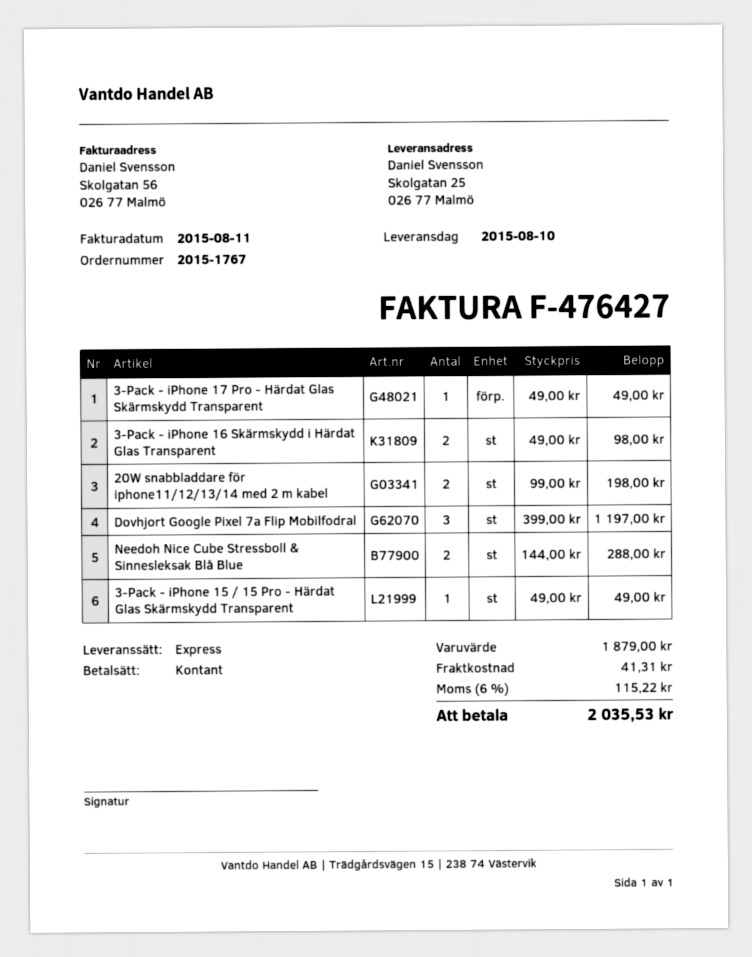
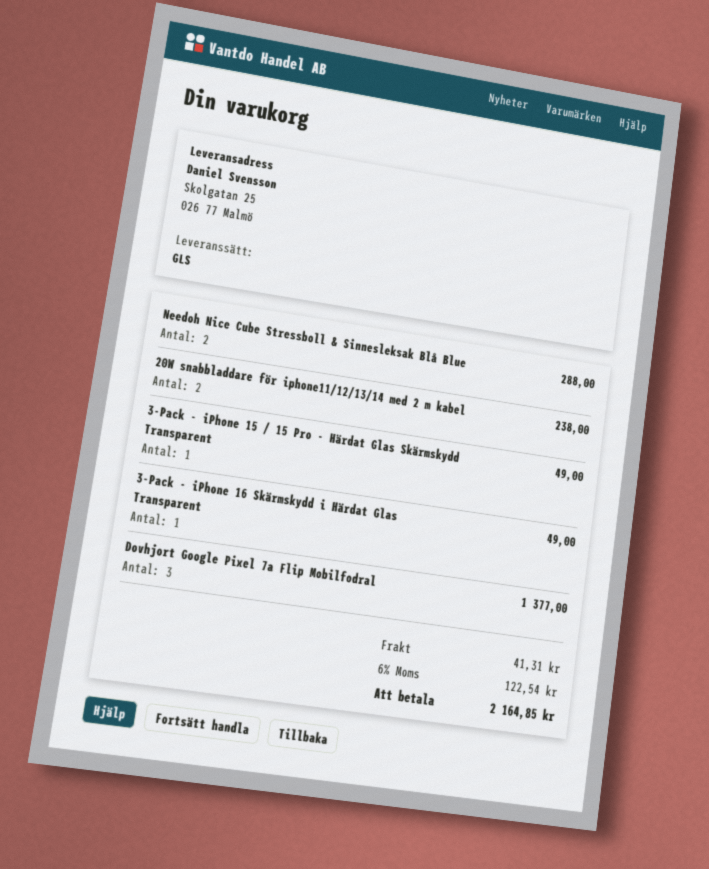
shipping method: express -> GLS
3-Pack - iPhone 17 Pro - Härdat Glas Skärmskydd Transparent: 1 for 49.00 -> none
3-Pack - iPhone 16 Skärmskydd i Härdat Glas Transparent: 2 for 98.00 -> 1 for 49.00
20W snabbladdare för iphone11/12/13/14 med 2 m kabel: 2 for 198.00 -> 2 for 238.00
Dovhjort Google Pixel 7a Flip Mobilfodral: 3 for 1197.00 -> 3 for 1377.00
tax: 6% = 115.22 -> 6% = 122.54
total: 2035.53 -> 2164.85

